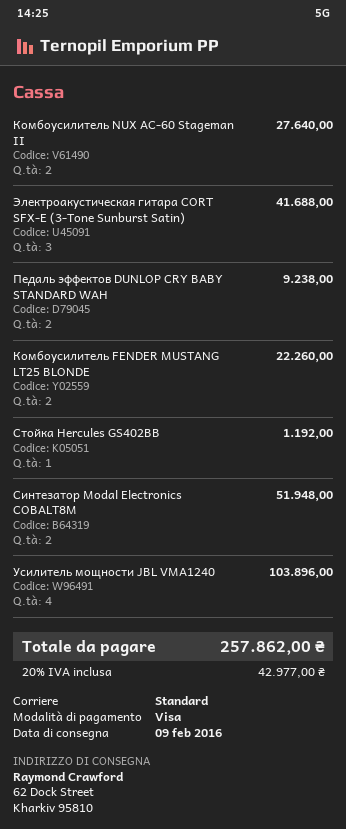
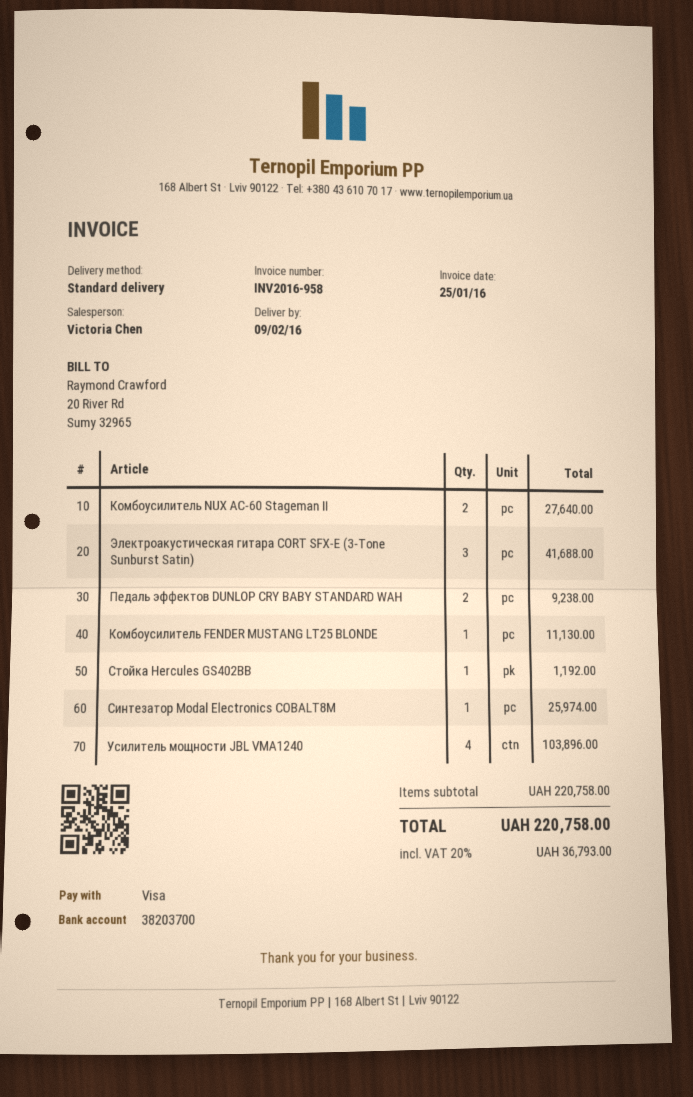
Комбоусилитель FENDER MUSTANG LT25 BLONDE: 2 for 22260.00 -> 1 for 11130.00
Синтезатор Modal Electronics COBALT8M: 2 for 51948.00 -> 1 for 25974.00
tax: 20% = 42977.00 -> 20% = 36793.00
total: 257862.00 -> 220758.00

